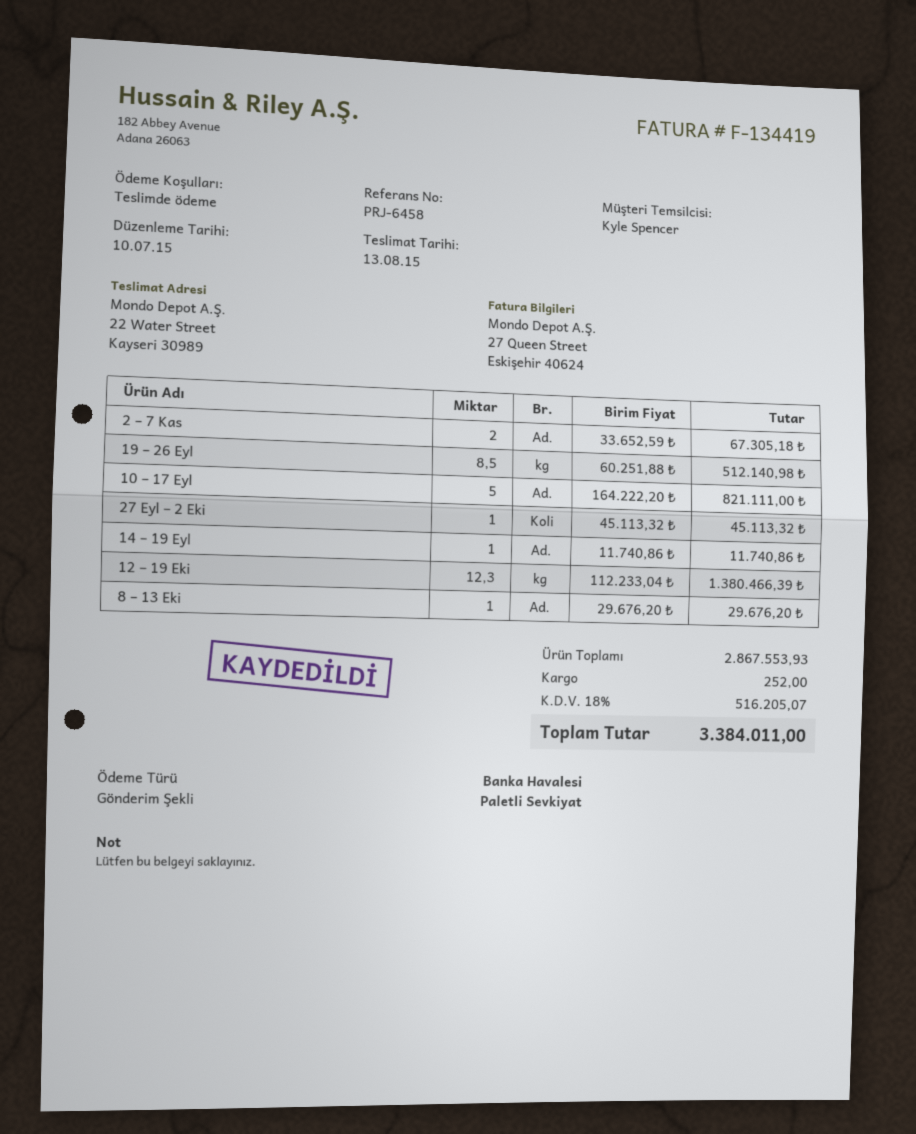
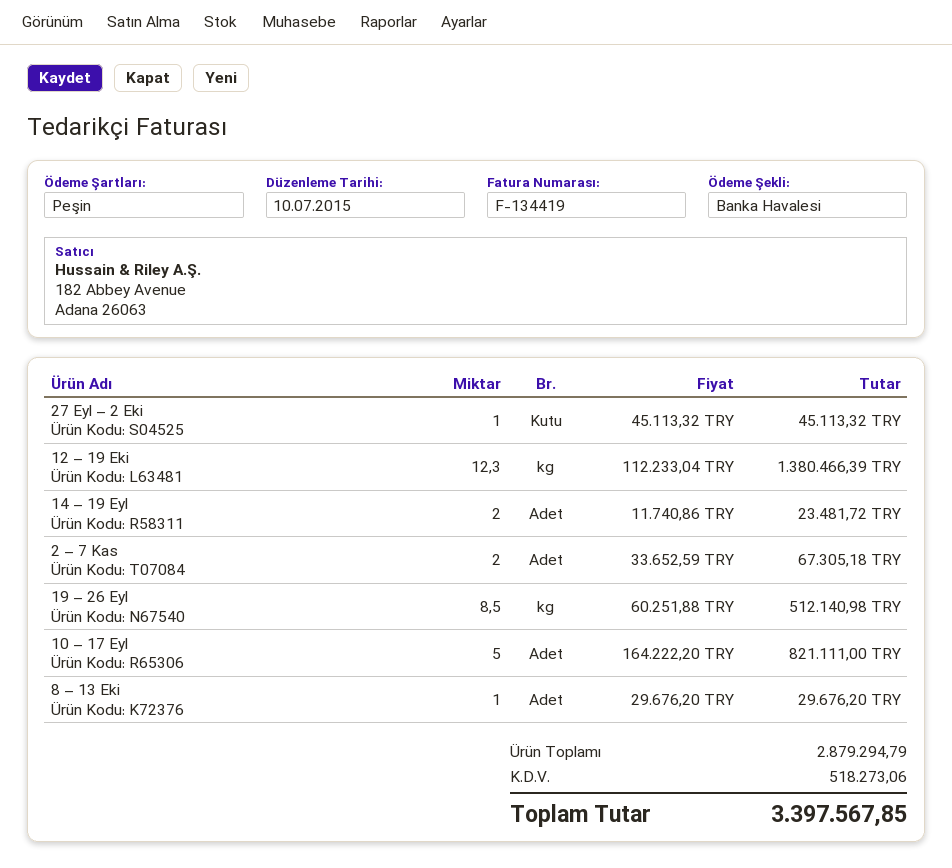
14 – 19 Eyl: 1 x 11740.86 = 11740.86 -> 2 x 11740.86 = 23481.72
subtotal: 2867553.93 -> 2879294.79
shipping: 252.00 -> none
tax: 516205.07 -> 518273.06
total: 3384011.00 -> 3397567.85

